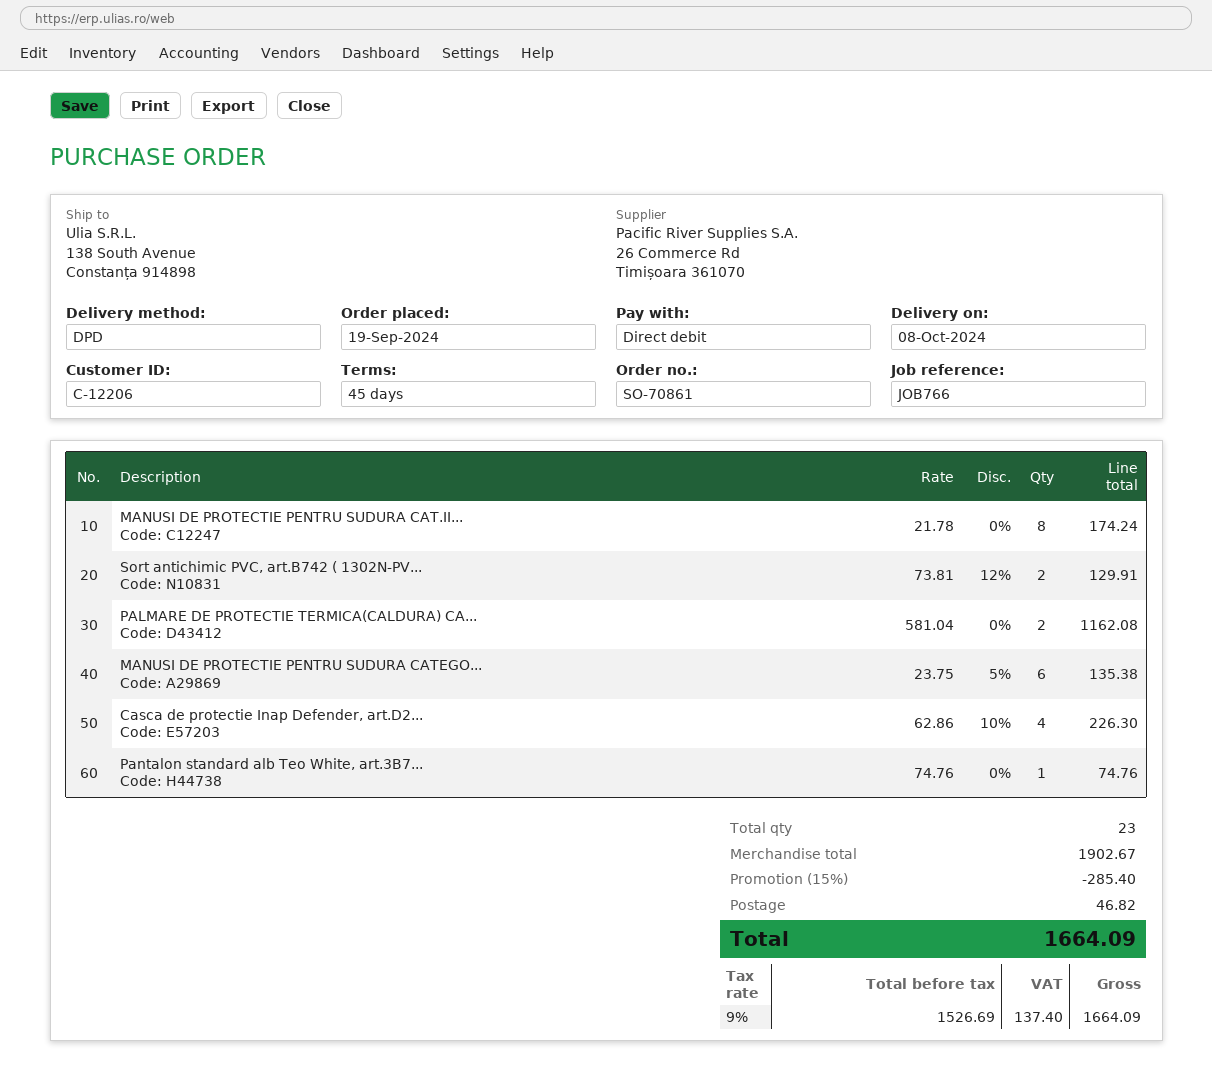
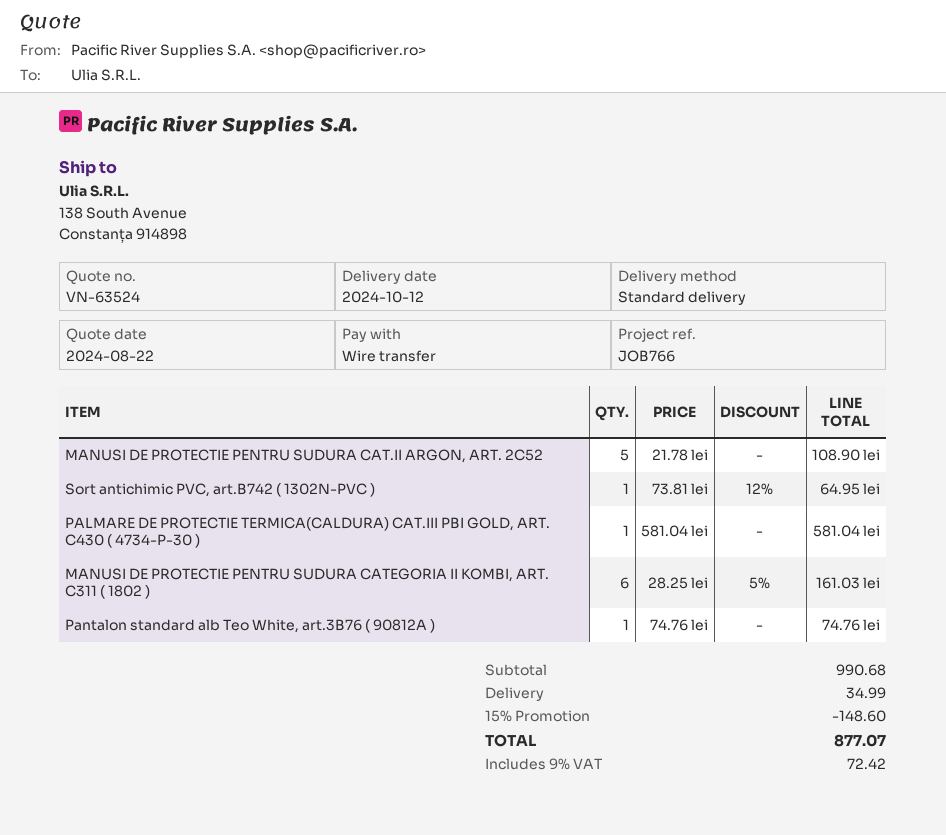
delivery date: 2024-10-08 -> 2024-10-12
payment method: direct debit -> bank transfer
shipping method: DPD -> standard
MANUSI DE PROTECTIE PENTRU SUDURA CAT.II...: 8 x 21.78 = 174.24 -> 5 x 21.78 = 108.90
Sort antichimic PVC, art.B742 ( 1302N-PV...: 2 x 73.81 - 12% = 129.91 -> 1 x 73.81 - 12% = 64.95
PALMARE DE PROTECTIE TERMICA(CALDURA) CA...: 2 x 581.04 = 1162.08 -> 1 x 581.04 = 581.04
MANUSI DE PROTECTIE PENTRU SUDURA CATEGO...: 6 x 23.75 - 5% = 135.38 -> 6 x 28.25 - 5% = 161.03
Casca de protectie Inap Defender, art.D2...: 4 x 62.86 - 10% = 226.30 -> none
subtotal: 1902.67 -> 990.68
discount: 15% = 285.40 -> 15% = 148.60
shipping: 46.82 -> 34.99
tax: 9% = 137.40 -> 9% = 72.42
total: 1664.09 -> 877.07

